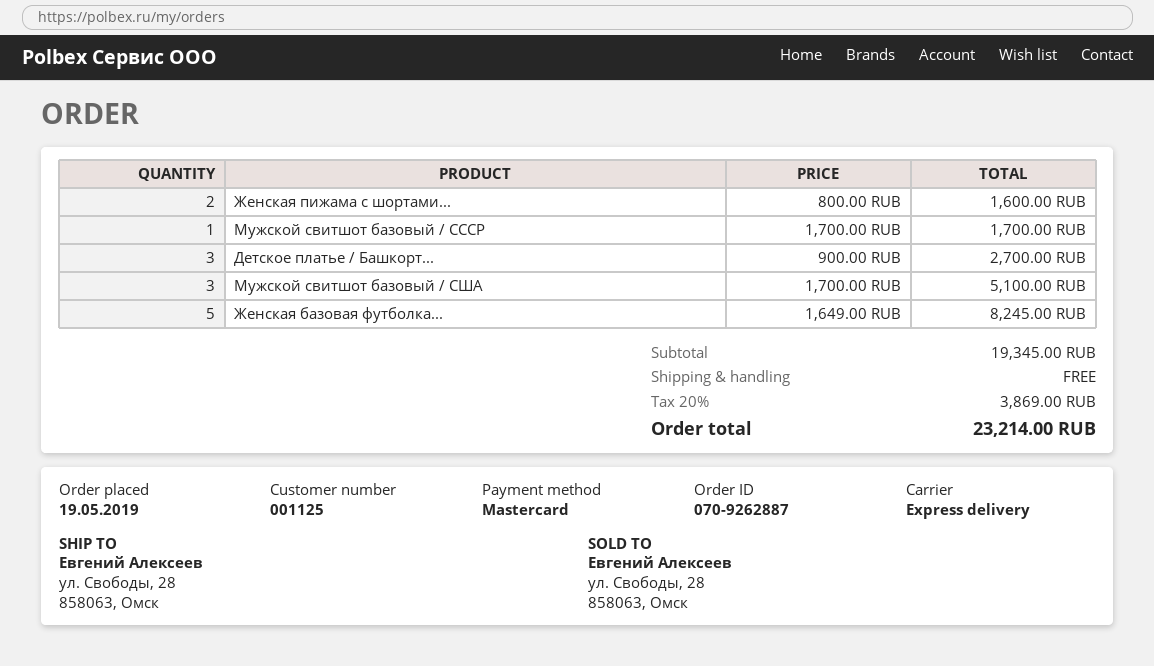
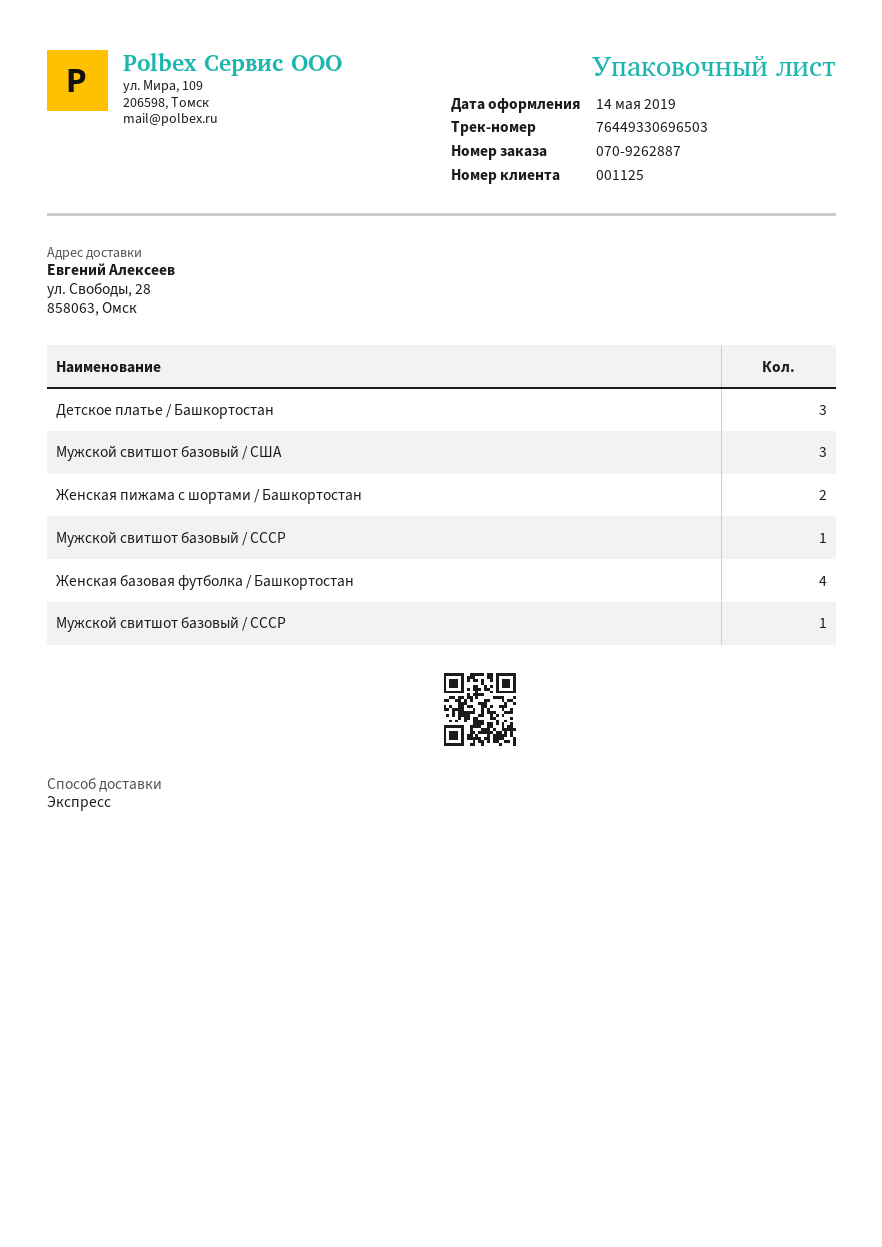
order date: 2019-05-19 -> 2019-05-14
Женская базовая футболка...: 5 -> 4
Мужской свитшот базовый / СССР: none -> 1

